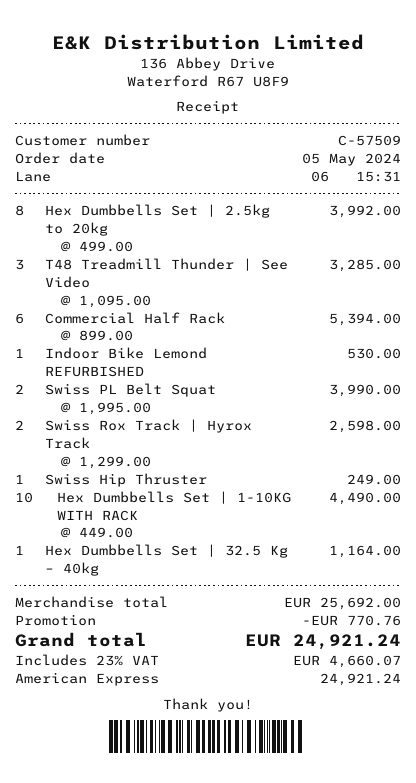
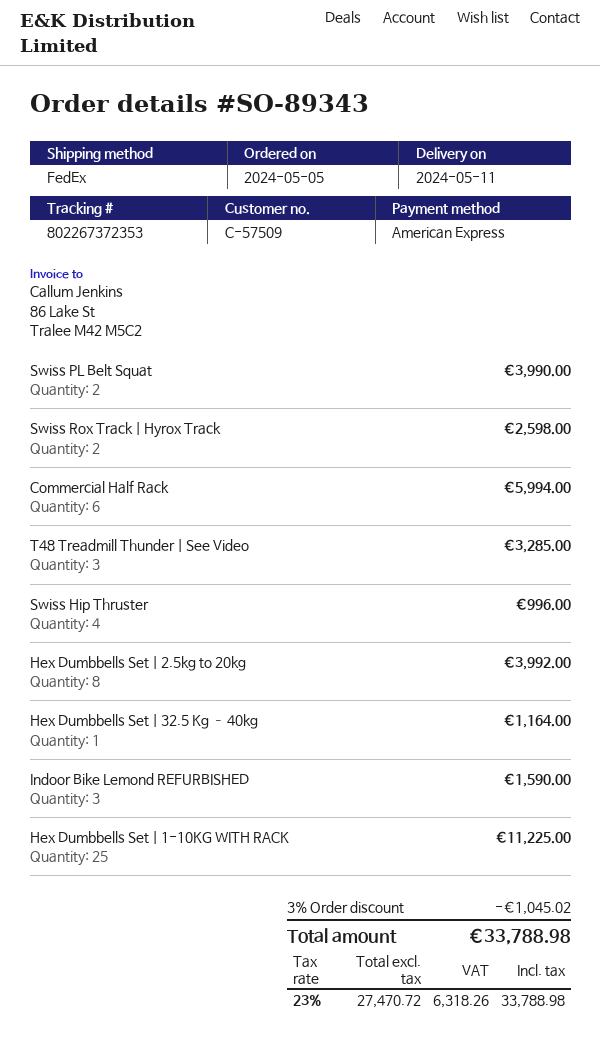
Commercial Half Rack: 6 for 5394.00 -> 6 for 5994.00
Indoor Bike Lemond REFURBISHED: 1 for 530.00 -> 3 for 1590.00
Swiss Hip Thruster: 1 for 249.00 -> 4 for 996.00
Hex Dumbbells Set | 1-10KG WITH RACK: 10 for 4490.00 -> 25 for 11225.00
discount: 770.76 -> 1045.02
tax: 23% = 4660.07 -> 23% = 6318.26
total: 24921.24 -> 33788.98

